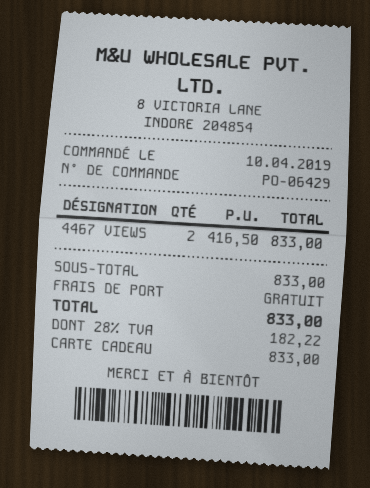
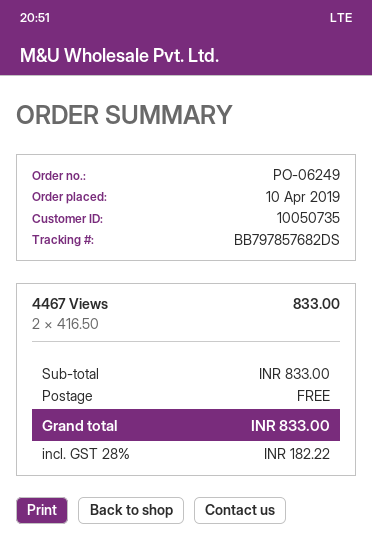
order number: PO-06429 -> PO-06249

